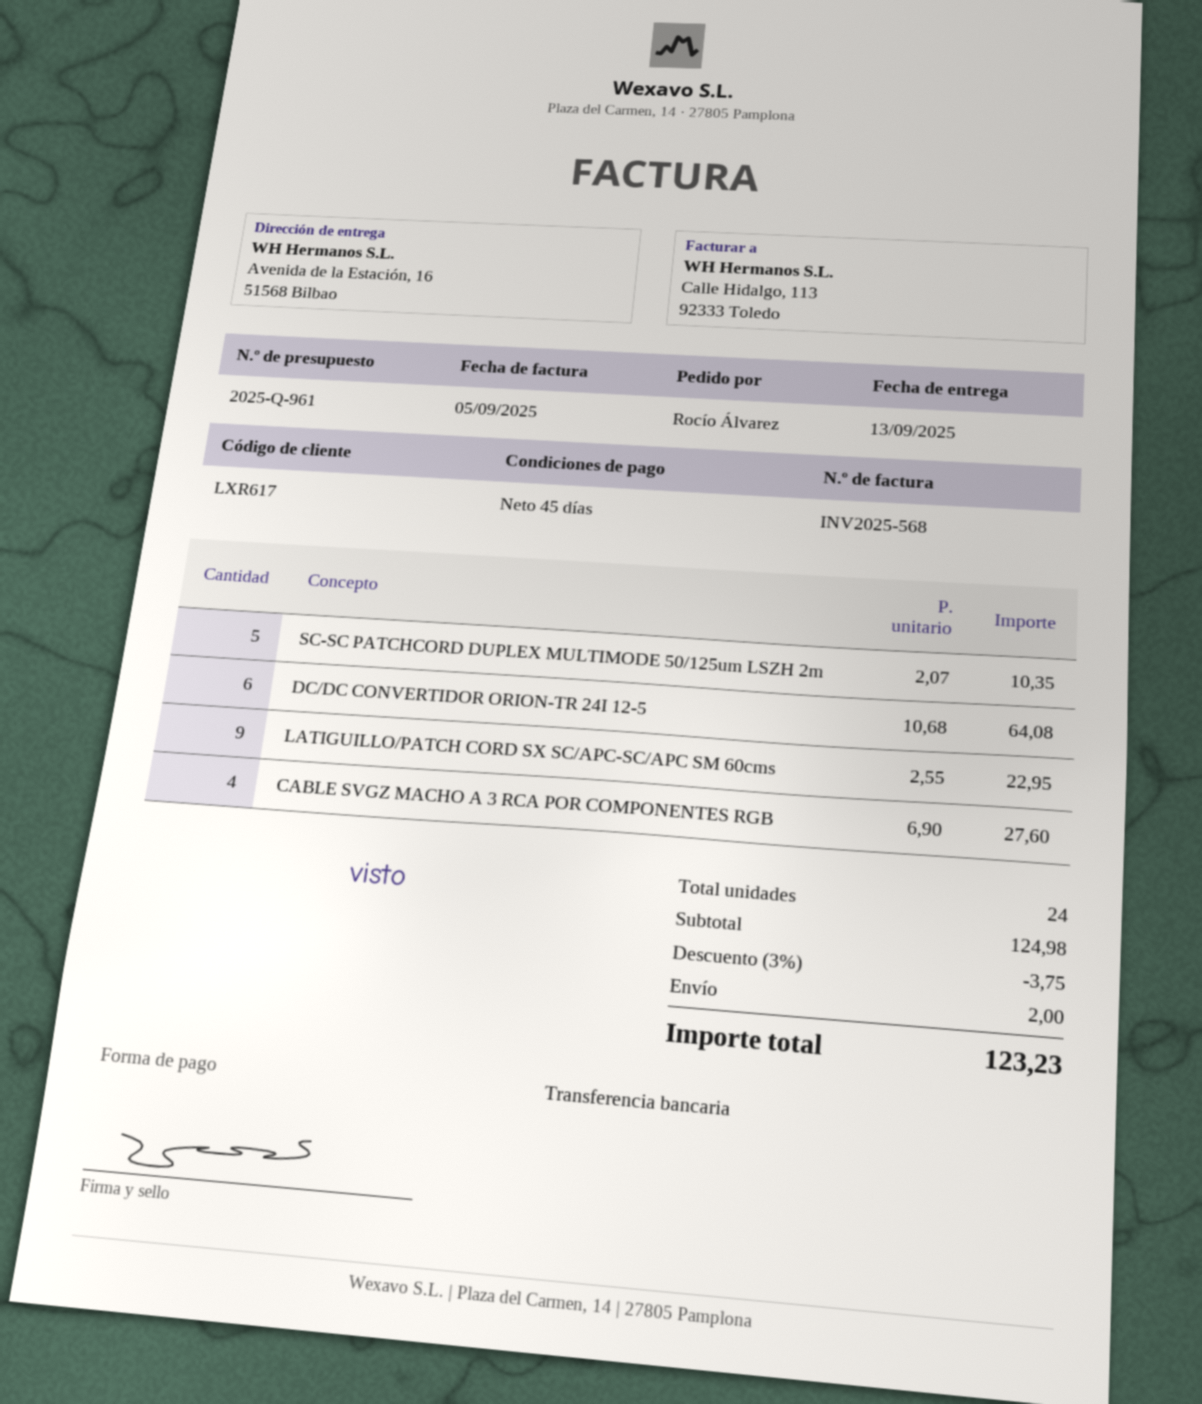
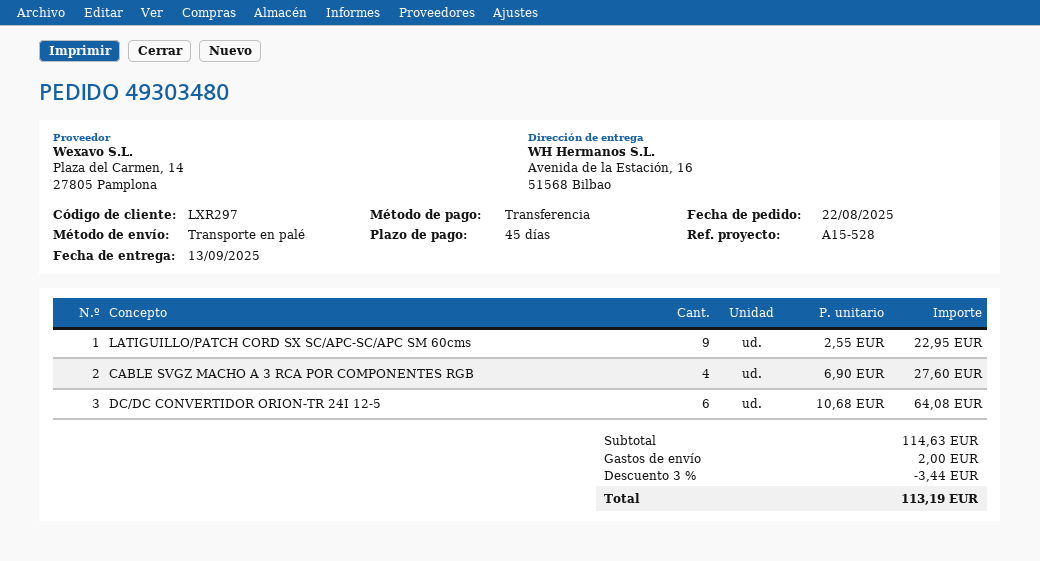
customer number: LXR617 -> LXR297
SC-SC PATCHCORD DUPLEX MULTIMODE 50/125um LSZH 2m: 5 x 2.07 = 10.35 -> none
subtotal: 124.98 -> 114.63
discount: 3% = 3.75 -> 3% = 3.44
total: 123.23 -> 113.19

